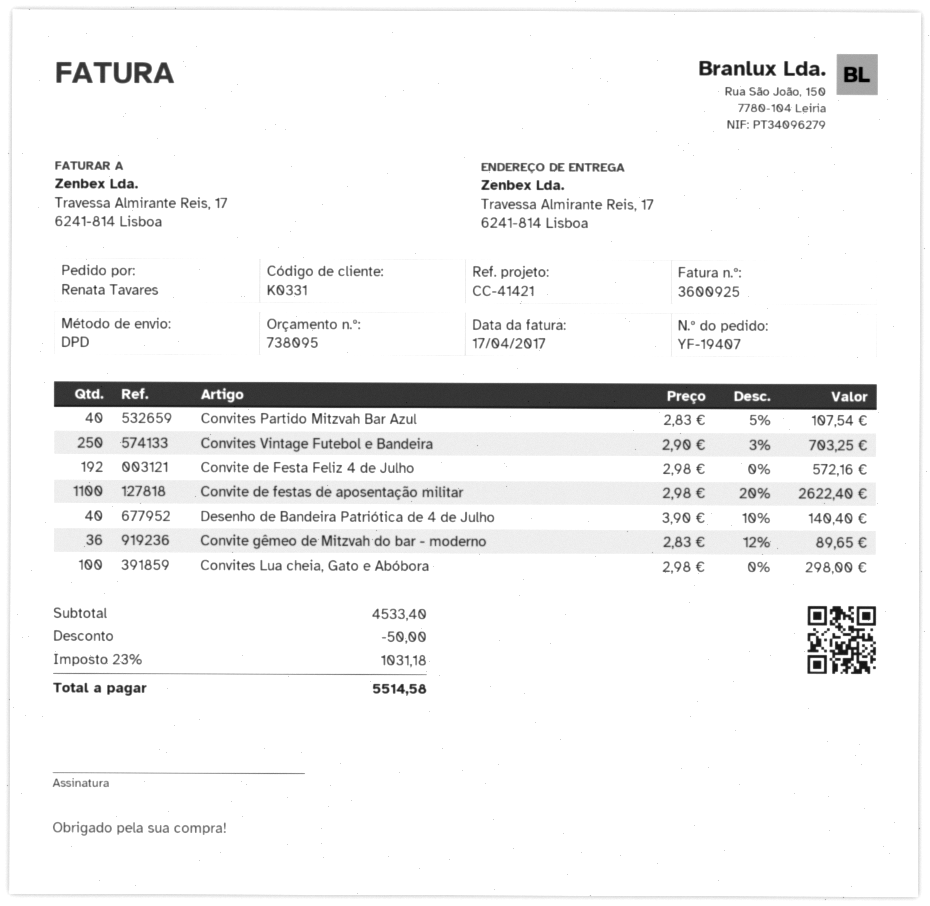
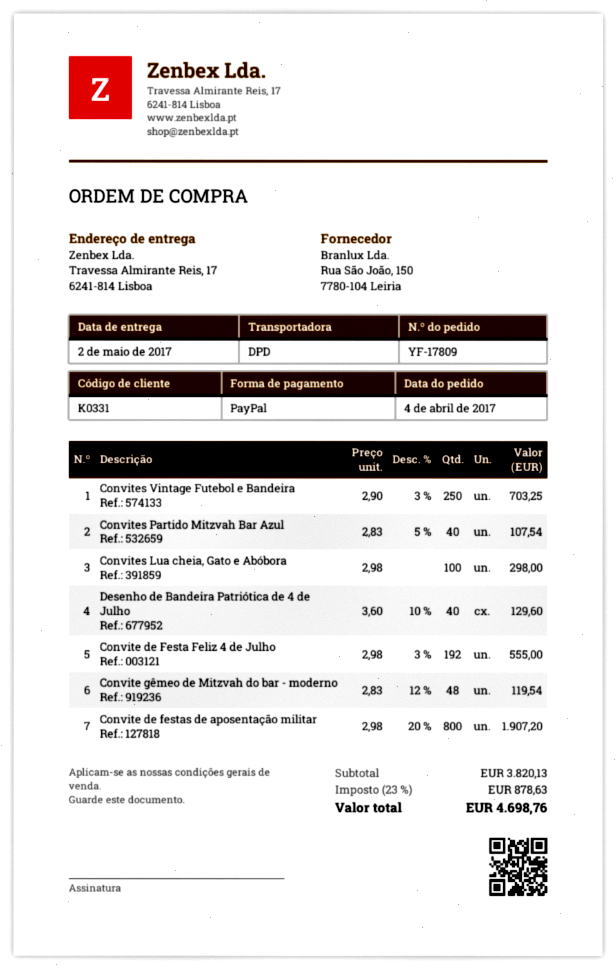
order number: YF-19407 -> YF-17809
Convite de Festa Feliz 4 de Julho: 192 x 2.98 = 572.16 -> 192 x 2.98 - 3% = 555.00
Convite de festas de aposentação militar: 1100 x 2.98 - 20% = 2622.40 -> 800 x 2.98 - 20% = 1907.20
Desenho de Bandeira Patriótica de 4 de Julho: 40 x 3.90 - 10% = 140.40 -> 40 x 3.60 - 10% = 129.60
Convite gêmeo de Mitzvah do bar - moderno: 36 x 2.83 - 12% = 89.65 -> 48 x 2.83 - 12% = 119.54
subtotal: 4533.40 -> 3820.13
discount: 50.00 -> none
tax: 23% = 1031.18 -> 23% = 878.63
total: 5514.58 -> 4698.76

